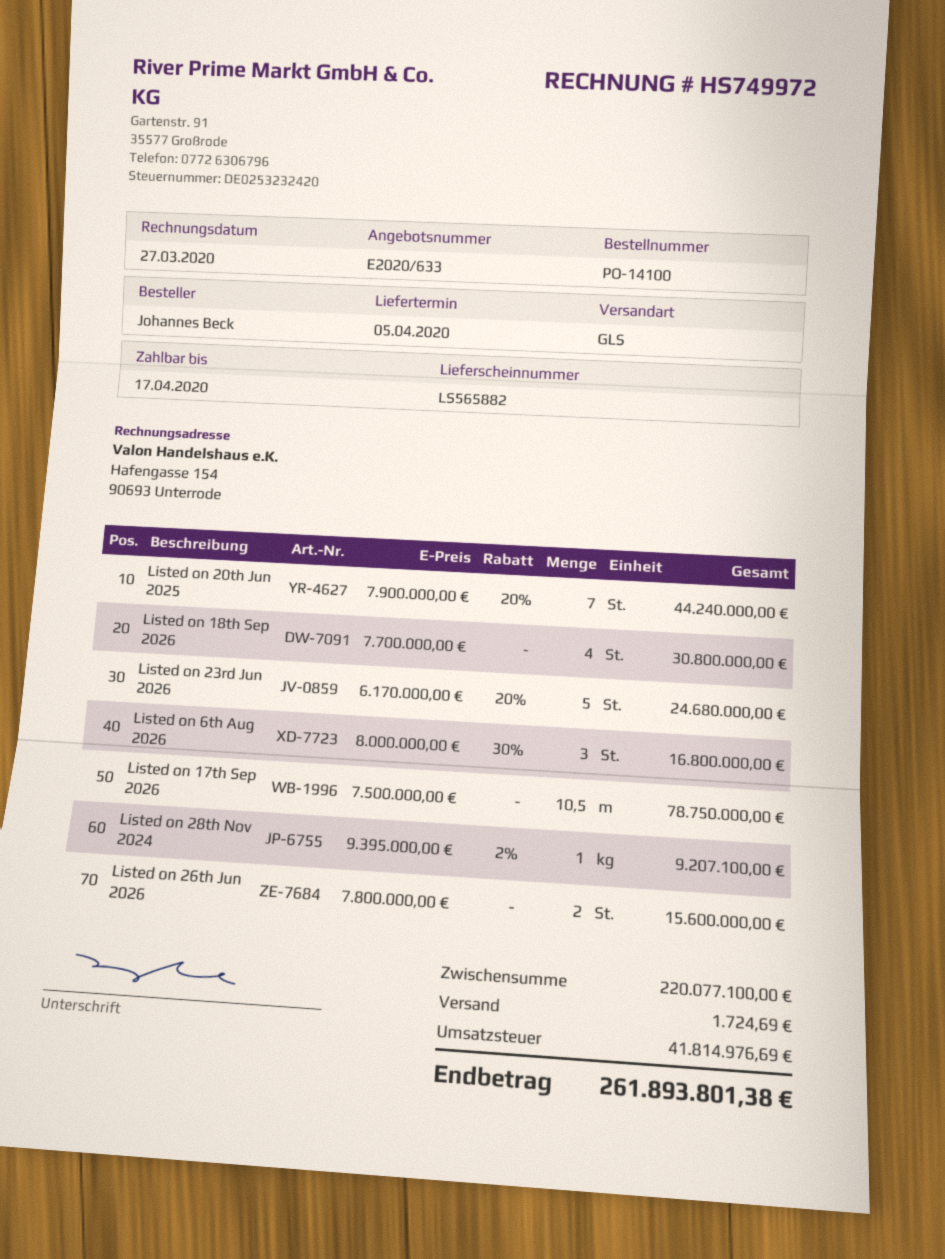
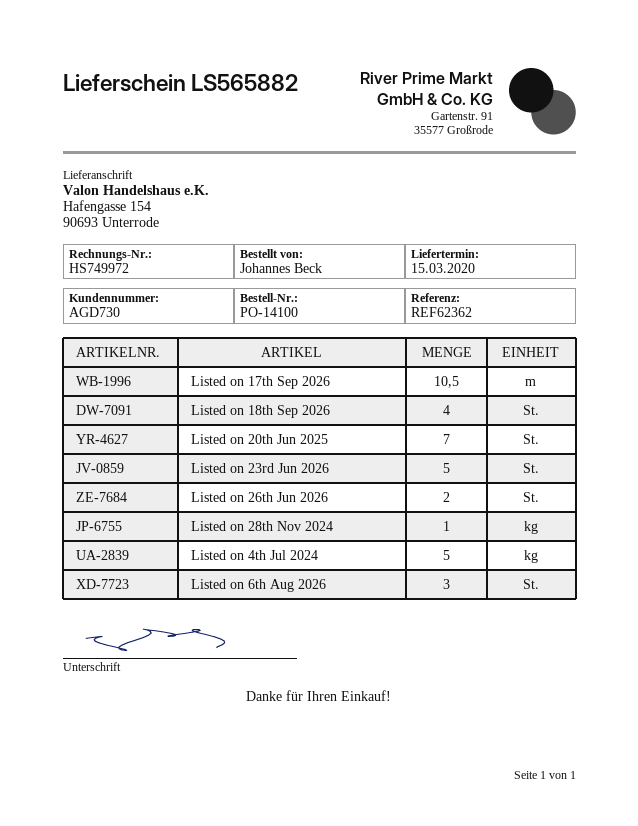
delivery date: 2020-04-05 -> 2020-03-15
Listed on 4th Jul 2024: none -> 5

